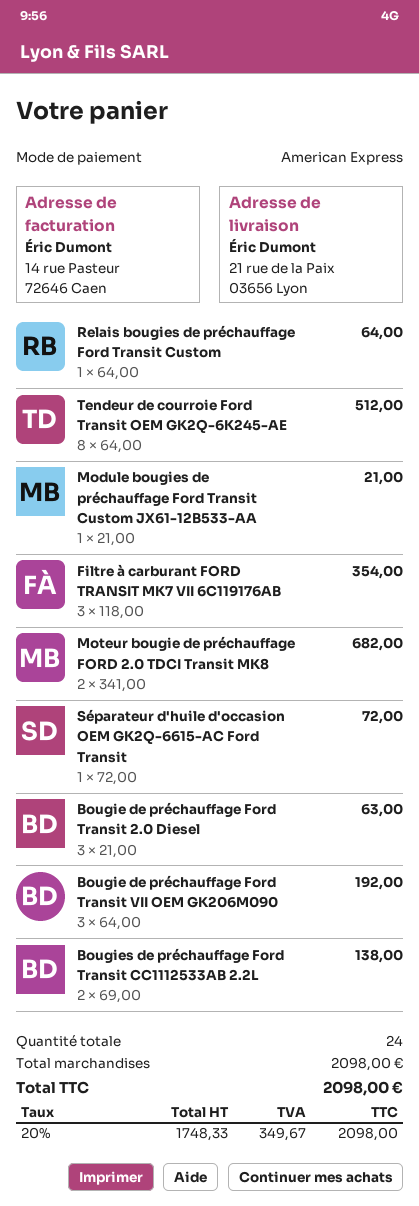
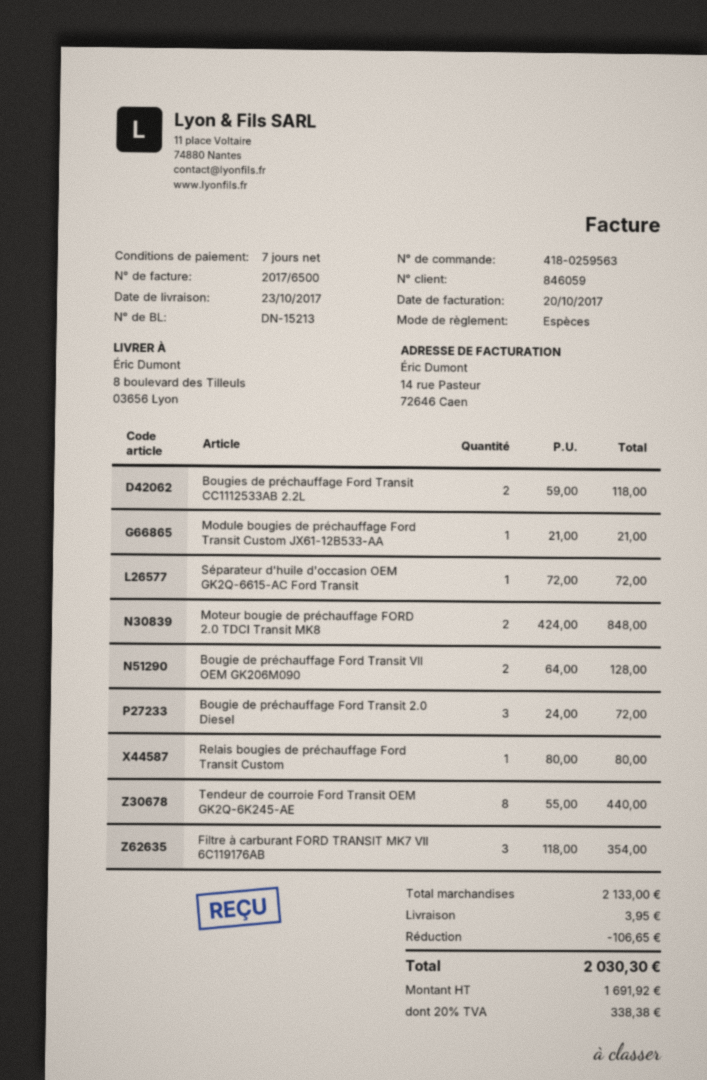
payment method: American Express -> cash
ship to: 21 rue de la Paix, 03656 Lyon -> 8 boulevard des Tilleuls, 03656 Lyon
Relais bougies de préchauffage Ford Transit Custom: 1 x 64.00 = 64.00 -> 1 x 80.00 = 80.00
Tendeur de courroie Ford Transit OEM GK2Q-6K245-AE: 8 x 64.00 = 512.00 -> 8 x 55.00 = 440.00
Moteur bougie de préchauffage FORD 2.0 TDCI Transit MK8: 2 x 341.00 = 682.00 -> 2 x 424.00 = 848.00
Bougie de préchauffage Ford Transit 2.0 Diesel: 3 x 21.00 = 63.00 -> 3 x 24.00 = 72.00
Bougie de préchauffage Ford Transit VII OEM GK206M090: 3 x 64.00 = 192.00 -> 2 x 64.00 = 128.00
Bougies de préchauffage Ford Transit CC1112533AB 2.2L: 2 x 69.00 = 138.00 -> 2 x 59.00 = 118.00
subtotal: 2098.00 -> 2133.00
discount: none -> 106.65
shipping: none -> 3.95
net: 1748.33 -> 1691.92
tax: 20% = 349.67 -> 20% = 338.38
total: 2098.00 -> 2030.30

